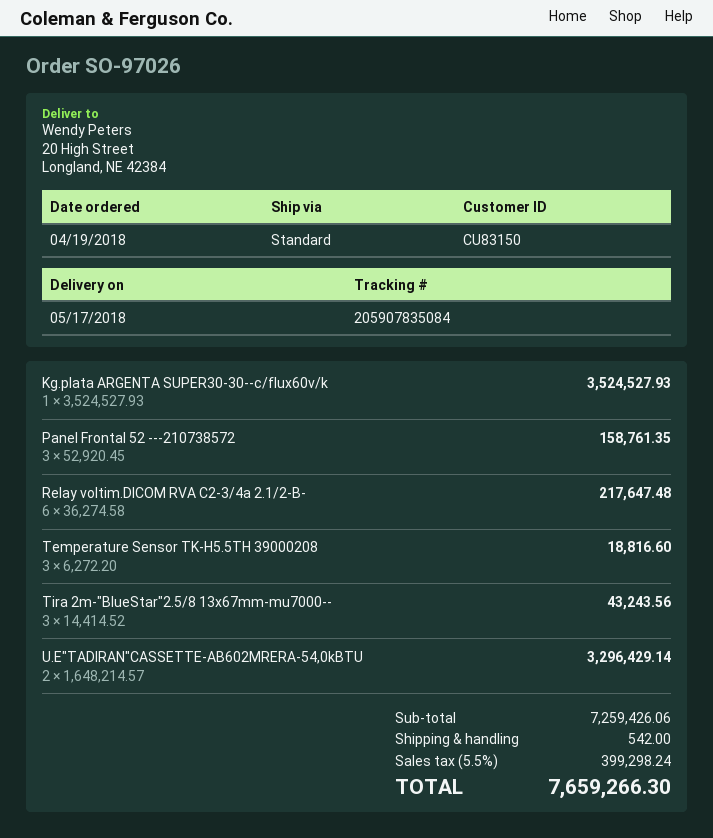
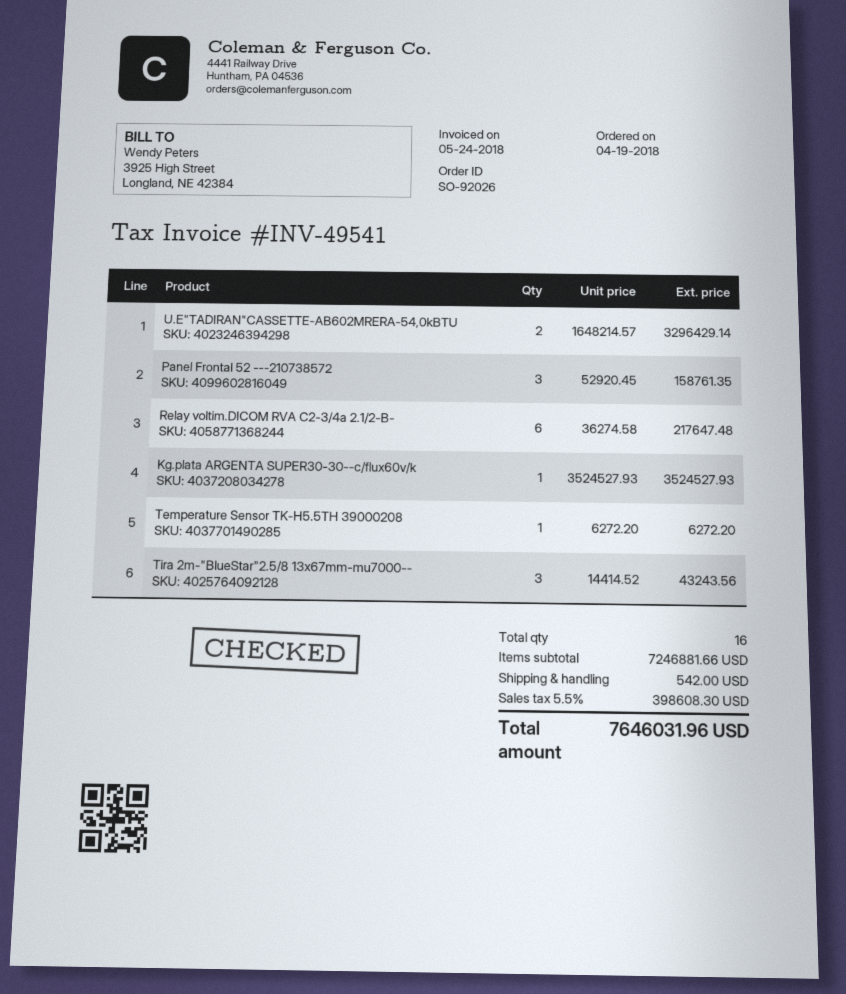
order number: SO-97026 -> SO-92026
Temperature Sensor TK-H5.5TH 39000208: 3 x 6272.20 = 18816.60 -> 1 x 6272.20 = 6272.20
subtotal: 7259426.06 -> 7246881.66
tax: 5.5% = 399298.24 -> 5.5% = 398608.30
total: 7659266.30 -> 7646031.96

